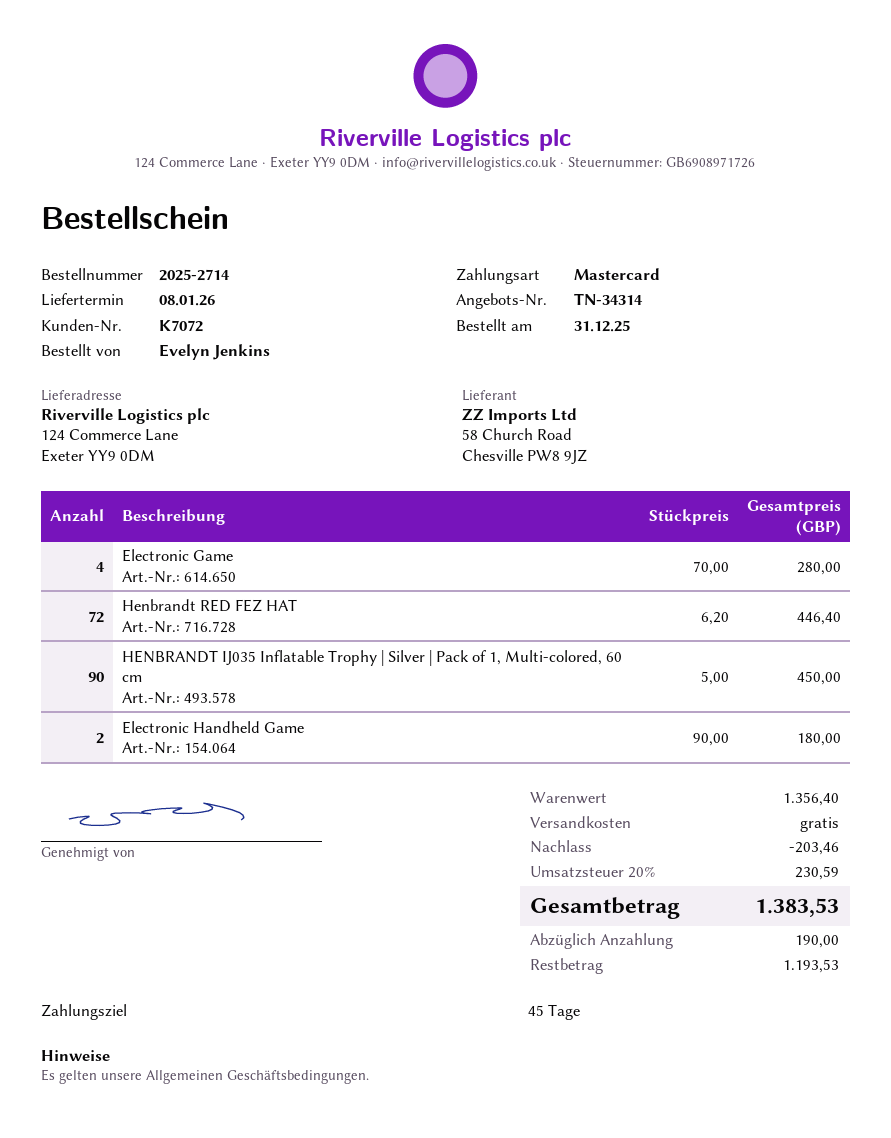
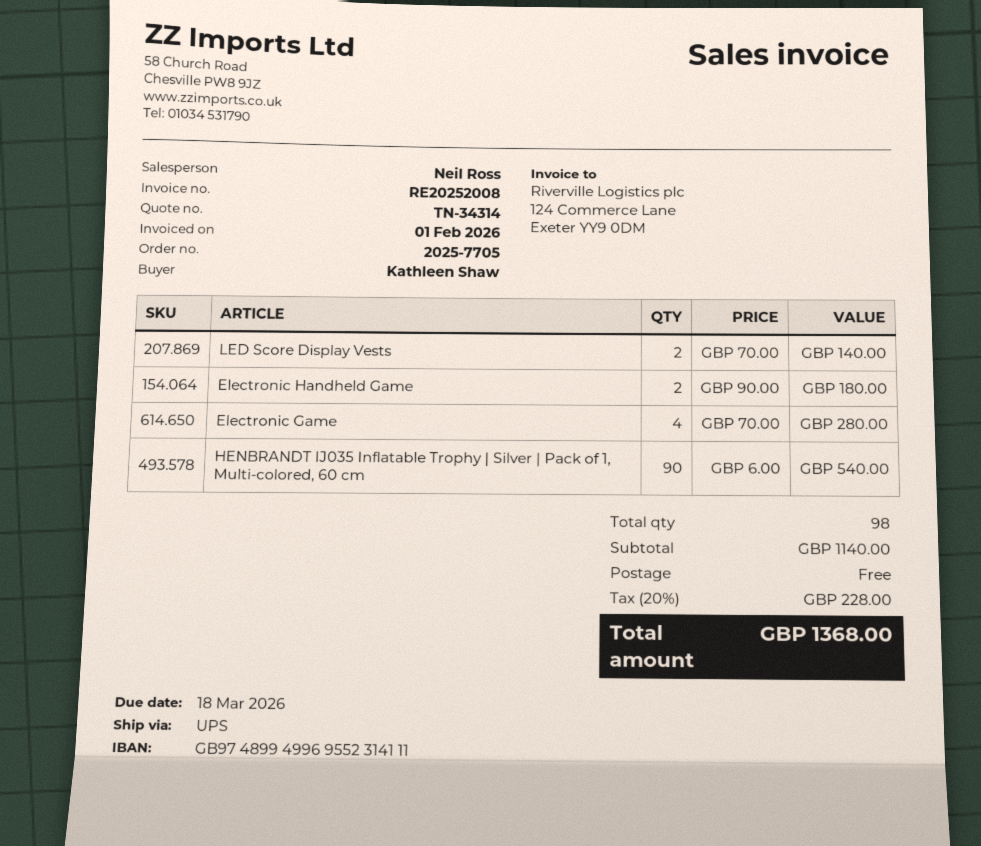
order number: 2025-2714 -> 2025-7705
ordered by: Evelyn Jenkins -> Kathleen Shaw
Henbrandt RED FEZ HAT: 72 x 6.20 = 446.40 -> none
HENBRANDT IJ035 Inflatable Trophy | Silver | Pack of 1, Multi-colored, 60 cm: 90 x 5.00 = 450.00 -> 90 x 6.00 = 540.00
LED Score Display Vests: none -> 2 x 70.00 = 140.00
subtotal: 1356.40 -> 1140.00
discount: 203.46 -> none
tax: 20% = 230.59 -> 20% = 228.00
total: 1383.53 -> 1368.00

